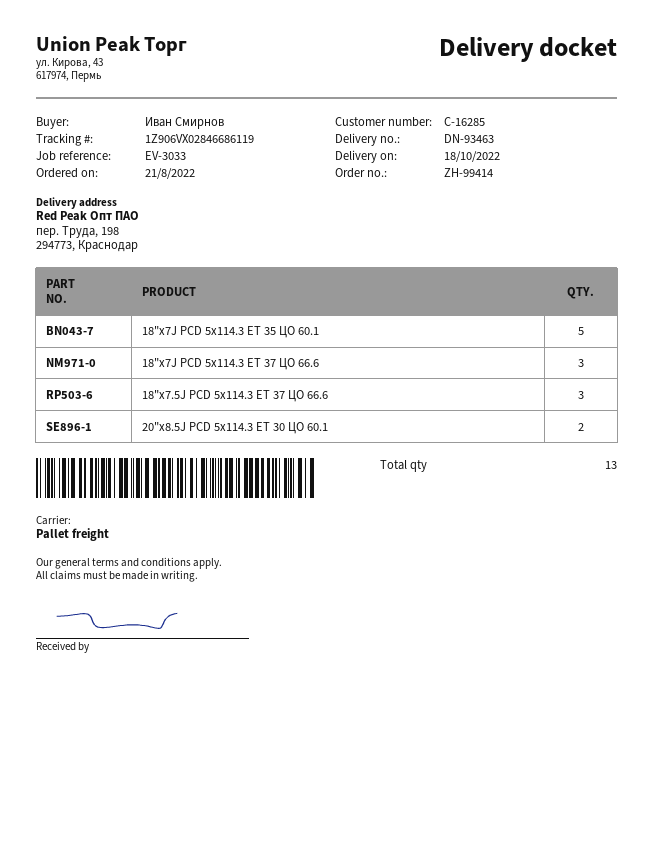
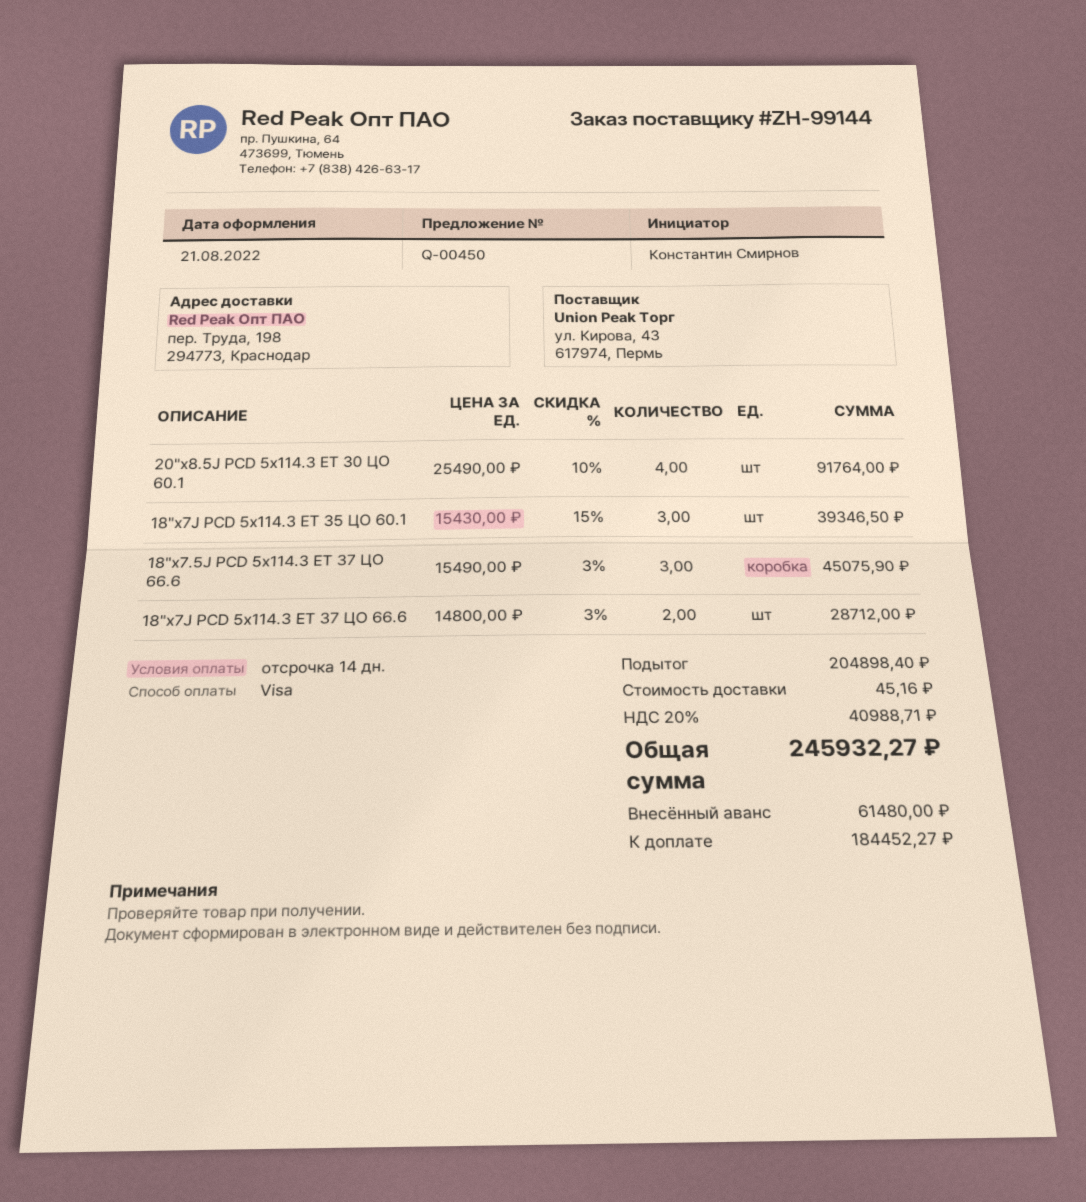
order number: ZH-99414 -> ZH-99144
ordered by: Иван Смирнов -> Константин Смирнов
18"x7J PCD 5x114.3 ЕТ 35 ЦО 60.1: 5 -> 3
18"x7J PCD 5x114.3 ЕТ 37 ЦО 66.6: 3 -> 2
20"x8.5J PCD 5x114.3 ЕТ 30 ЦО 60.1: 2 -> 4

